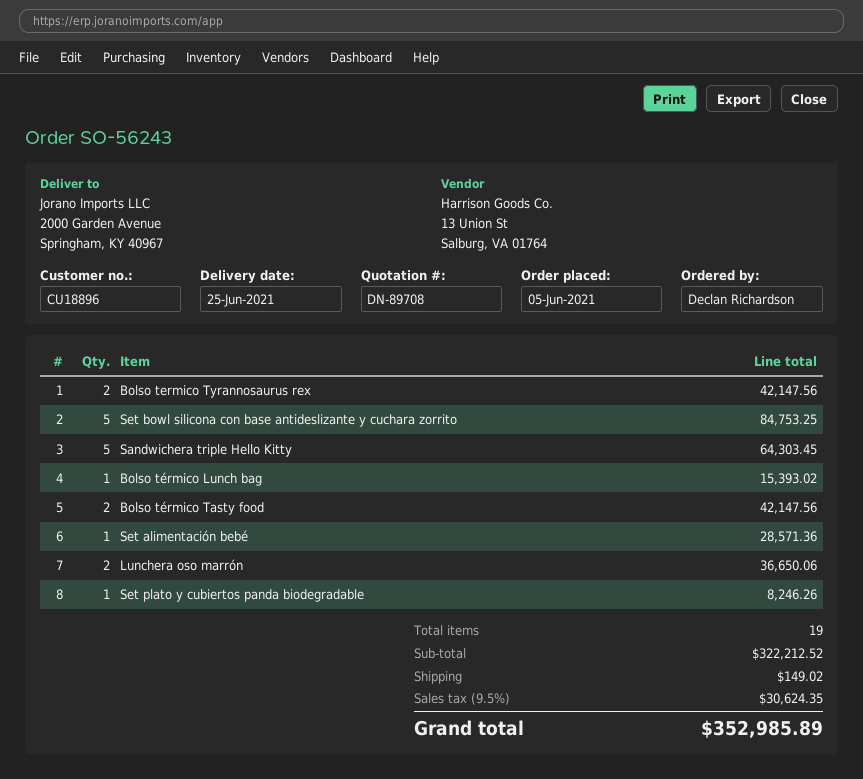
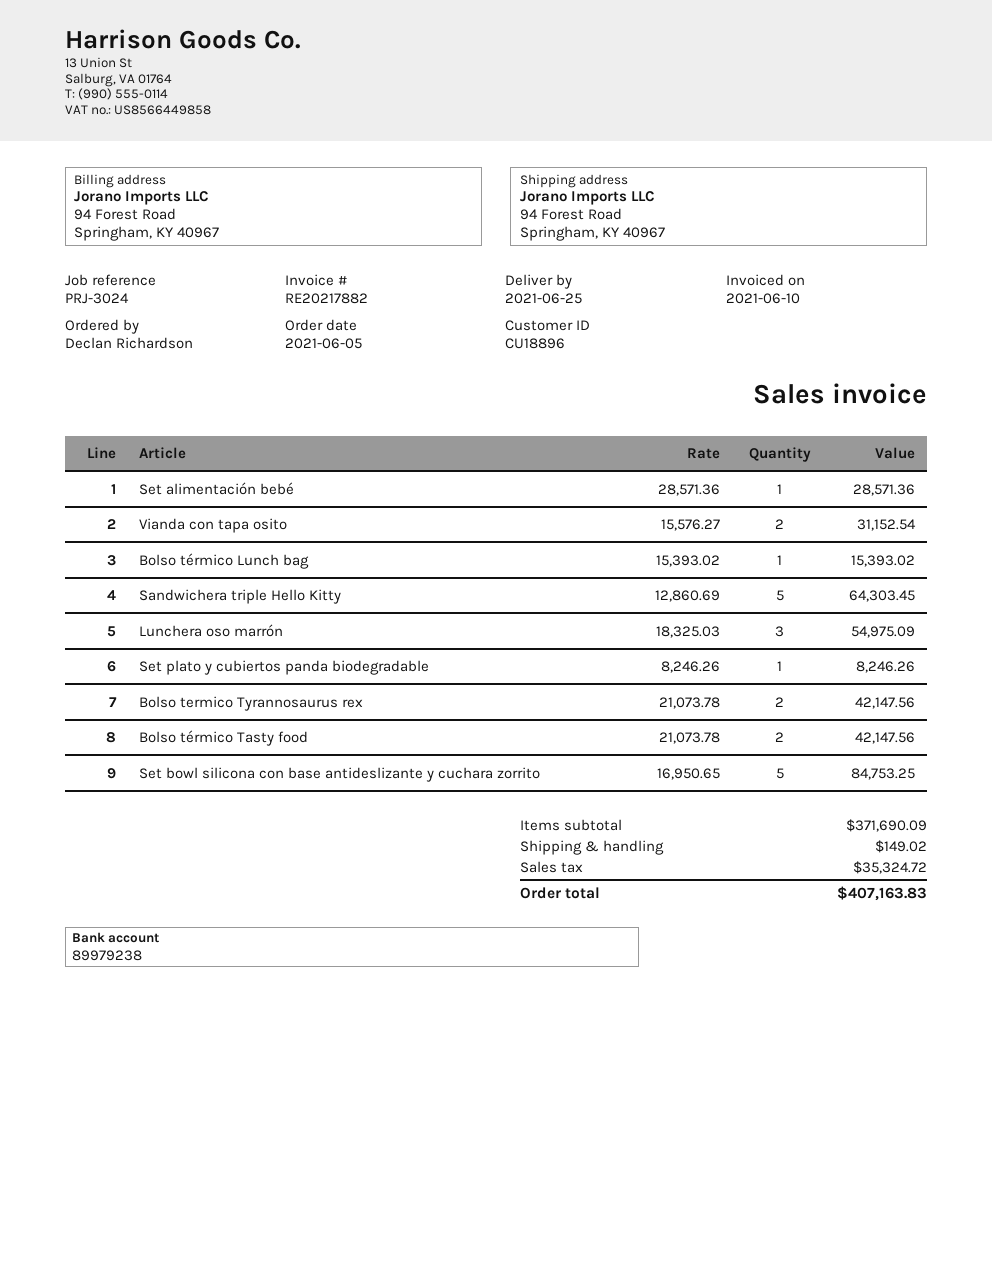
ship to: 2000 Garden Avenue, Springham, KY 40967 -> 94 Forest Road, Springham, KY 40967
Lunchera oso marrón: 2 for 36650.06 -> 3 for 54975.09
Vianda con tapa osito: none -> 2 for 31152.54
subtotal: 322212.52 -> 371690.09
tax: 30624.35 -> 35324.72
total: 352985.89 -> 407163.83

